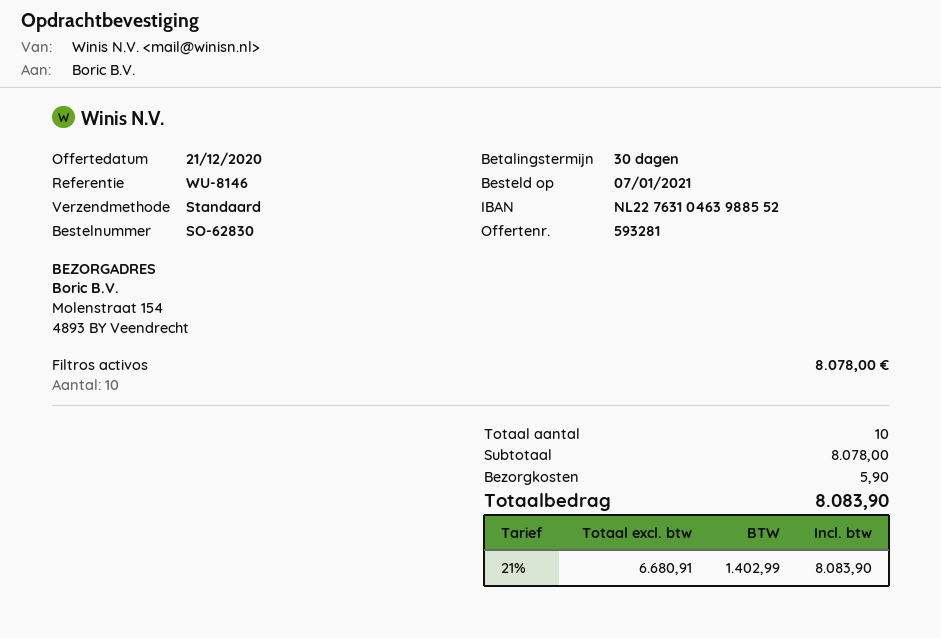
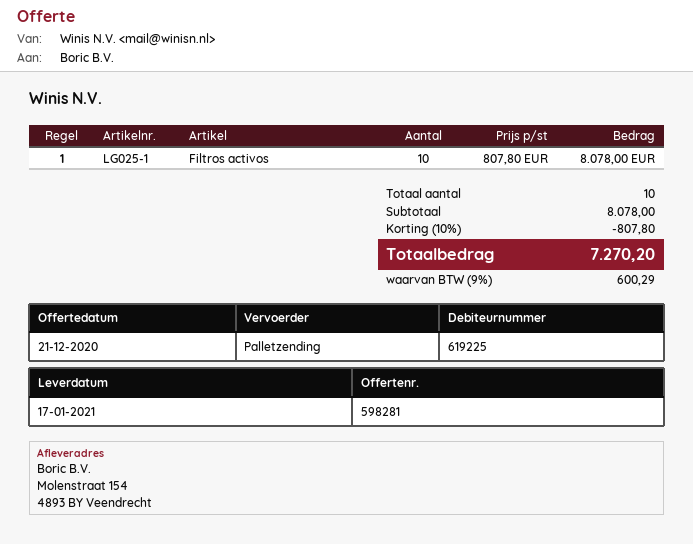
quote number: 593281 -> 598281
shipping method: standard -> pallet freight
discount: none -> 10% = 807.80
shipping: 5.90 -> none
tax: 21% = 1402.99 -> 9% = 600.29
total: 8083.90 -> 7270.20

